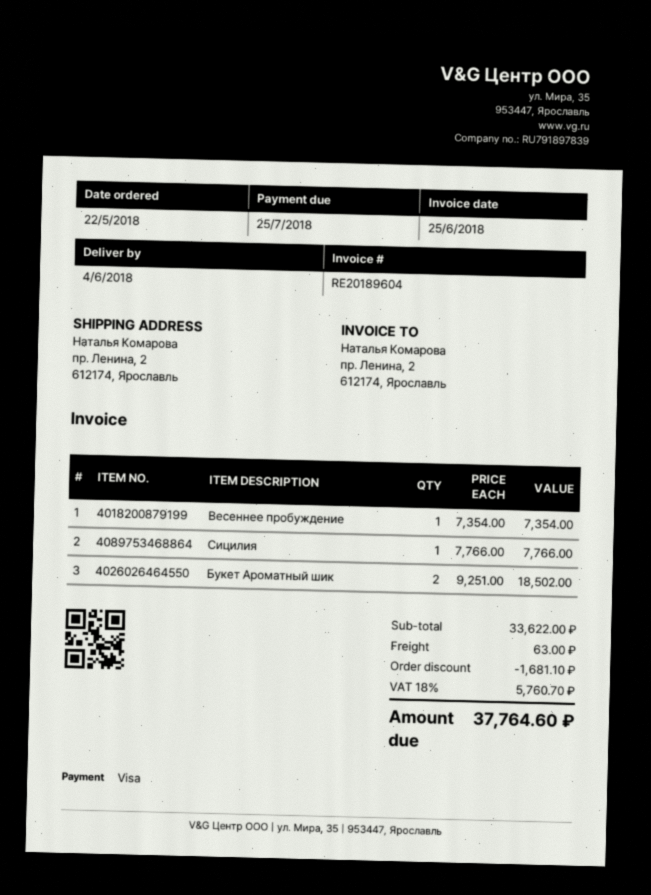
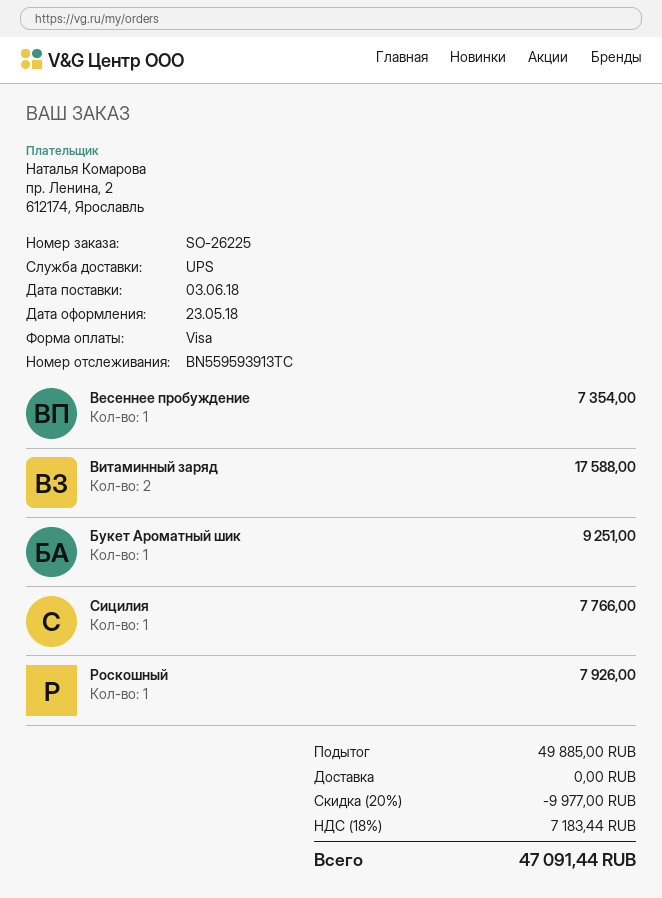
order date: 2018-05-22 -> 2018-05-23
delivery date: 2018-06-04 -> 2018-06-03
Букет Ароматный шик: 2 for 18502.00 -> 1 for 9251.00
Витаминный заряд: none -> 2 for 17588.00
Роскошный: none -> 1 for 7926.00
subtotal: 33622.00 -> 49885.00
discount: 1681.10 -> 9977.00
shipping: 63.00 -> 0.00
tax: 18% = 5760.70 -> 18% = 7183.44
total: 37764.60 -> 47091.44

